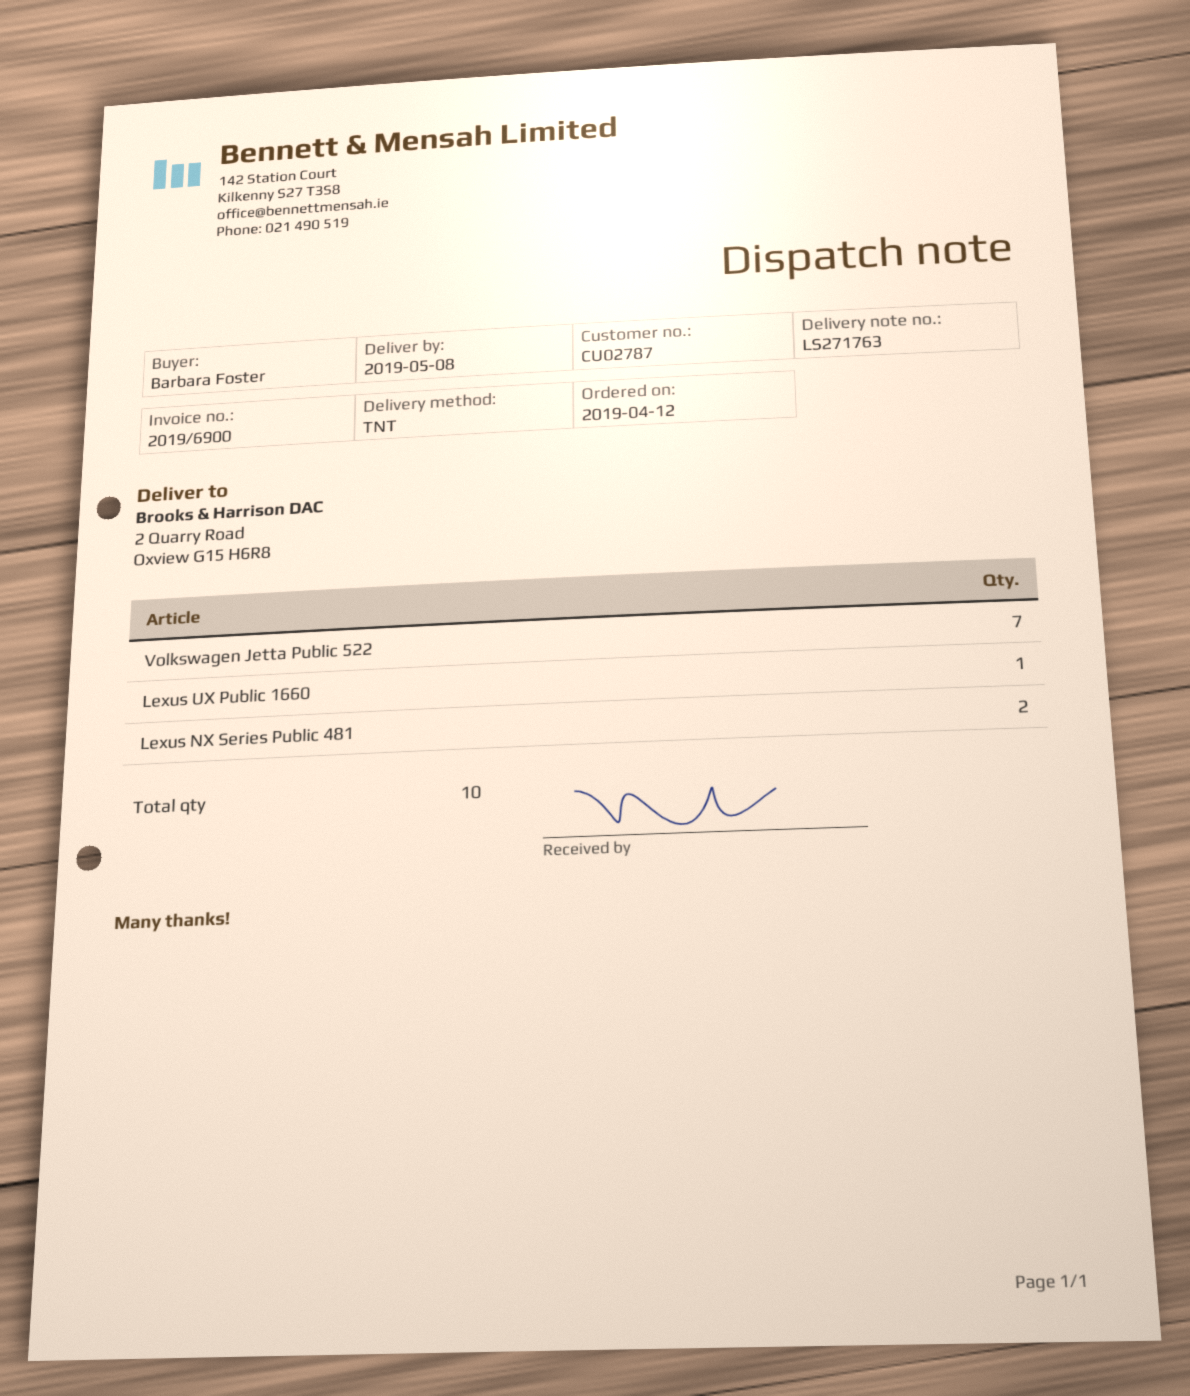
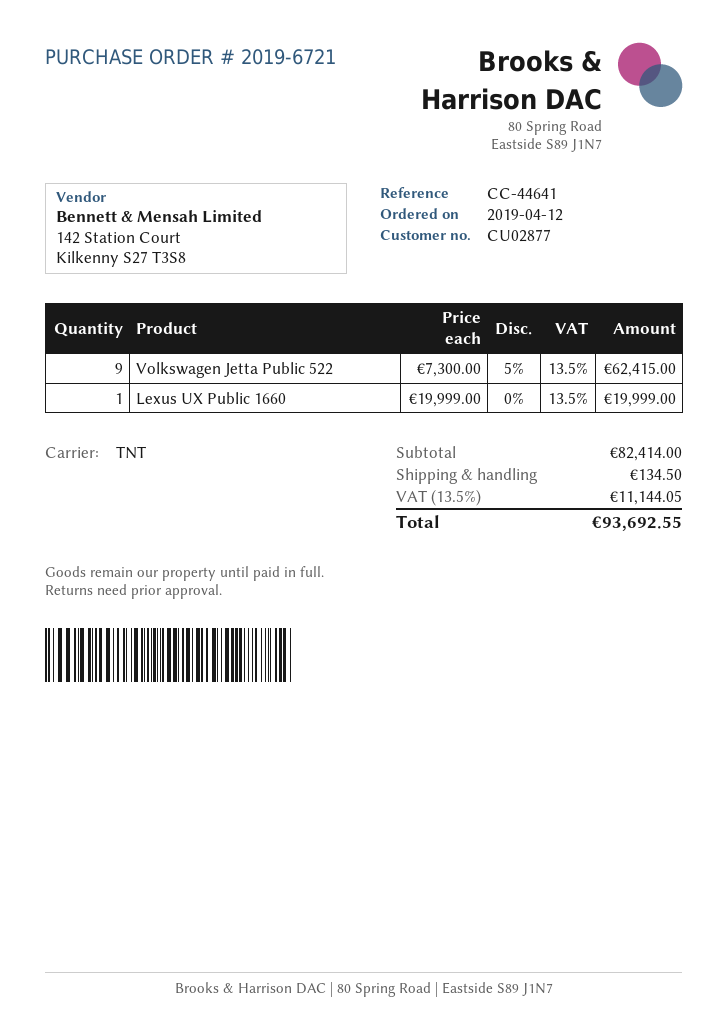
customer number: CU02787 -> CU02877
Volkswagen Jetta Public 522: 7 -> 9
Lexus NX Series Public 481: 2 -> none

